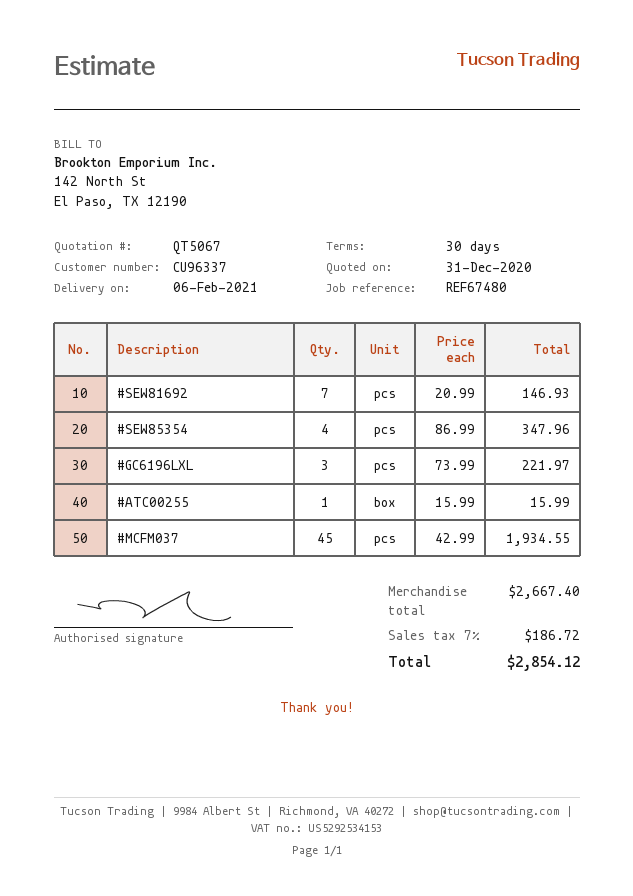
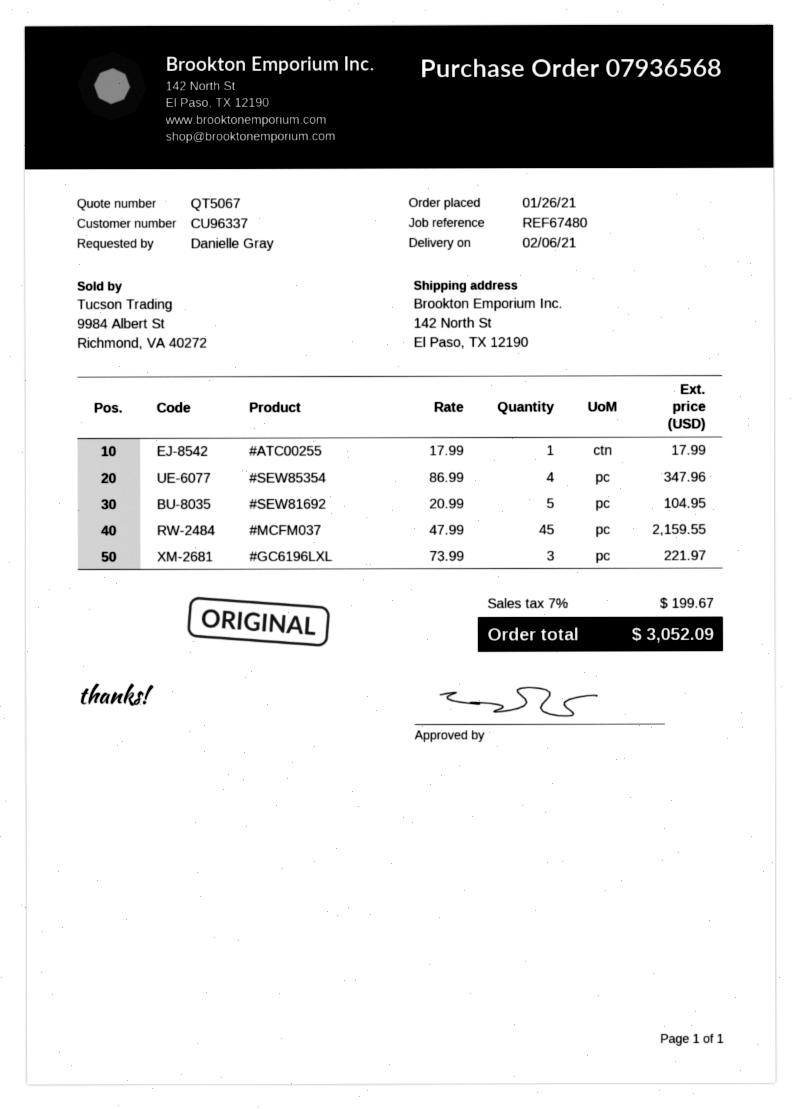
#SEW81692: 7 x 20.99 = 146.93 -> 5 x 20.99 = 104.95
#ATC00255: 1 x 15.99 = 15.99 -> 1 x 17.99 = 17.99
#MCFM037: 45 x 42.99 = 1934.55 -> 45 x 47.99 = 2159.55
tax: 7% = 186.72 -> 7% = 199.67
total: 2854.12 -> 3052.09

